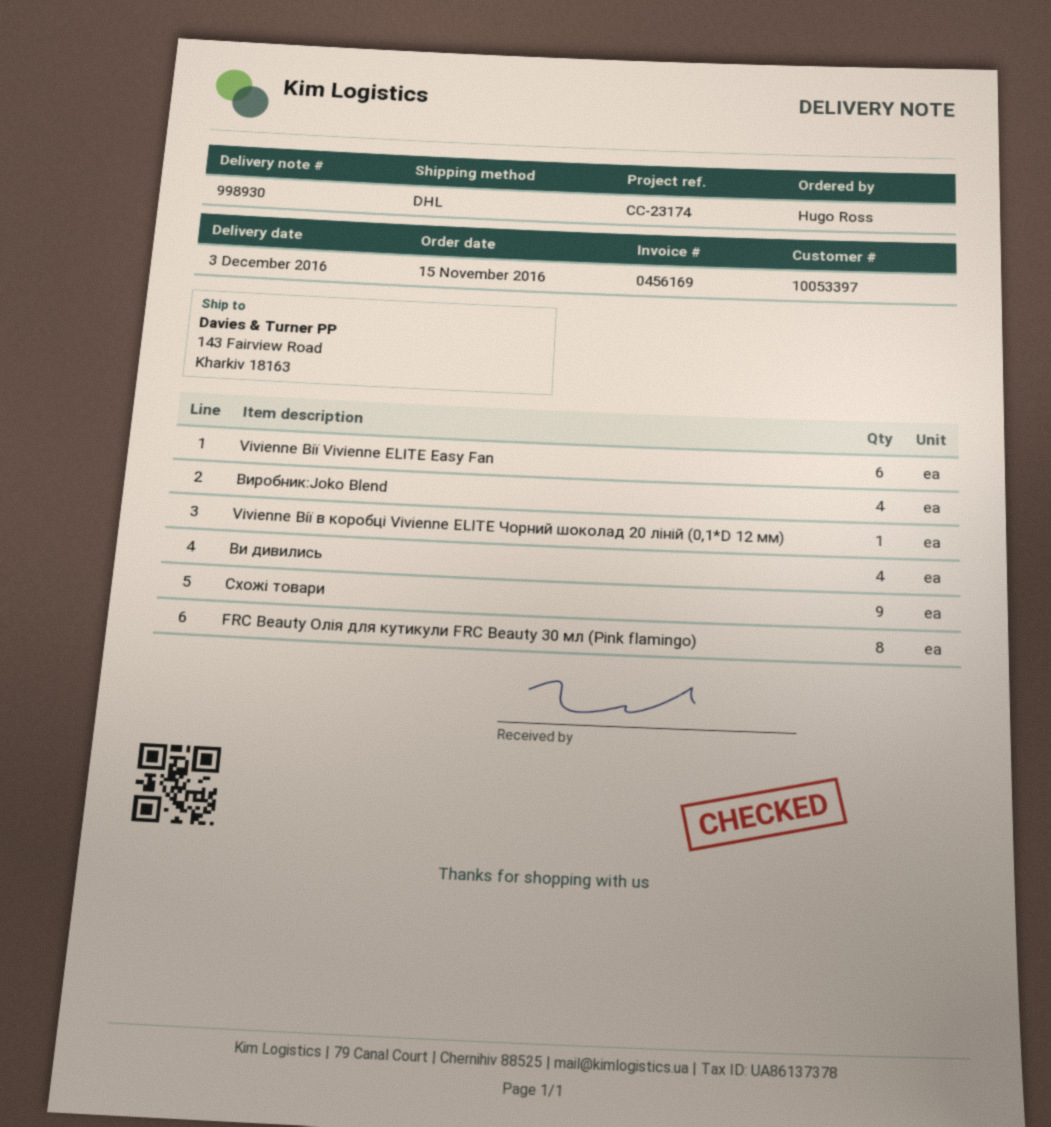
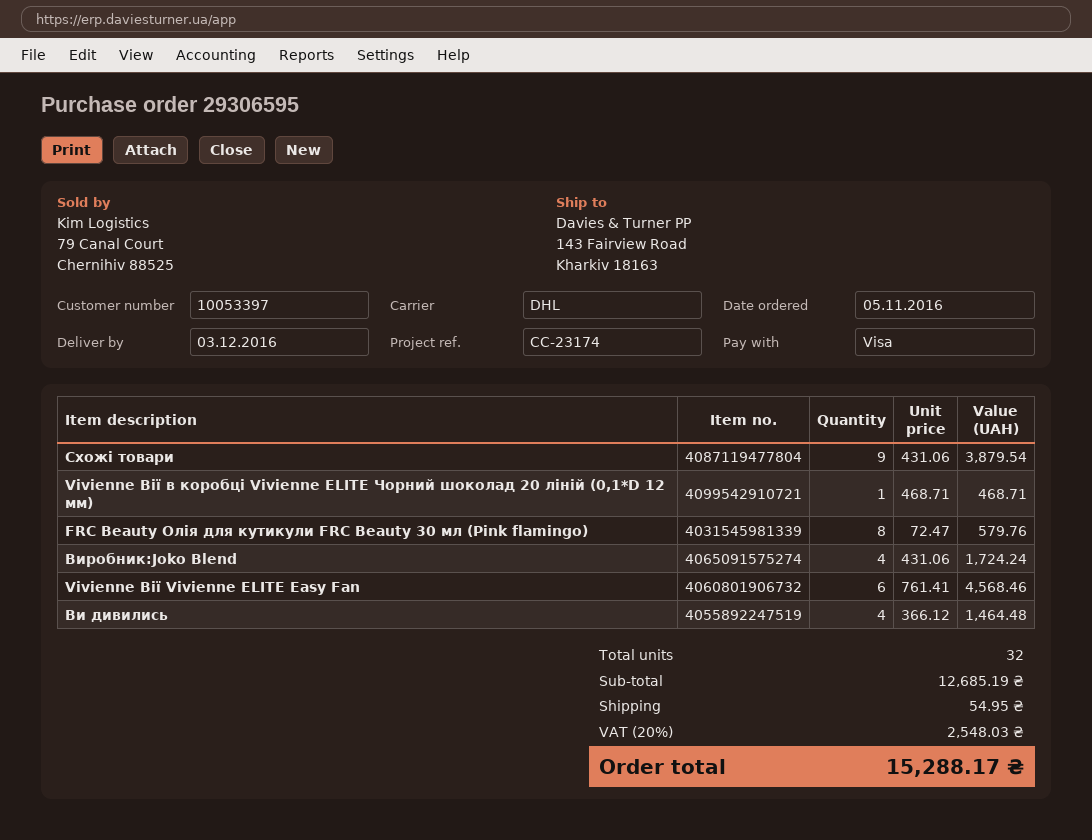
order date: 2016-11-15 -> 2016-11-05

